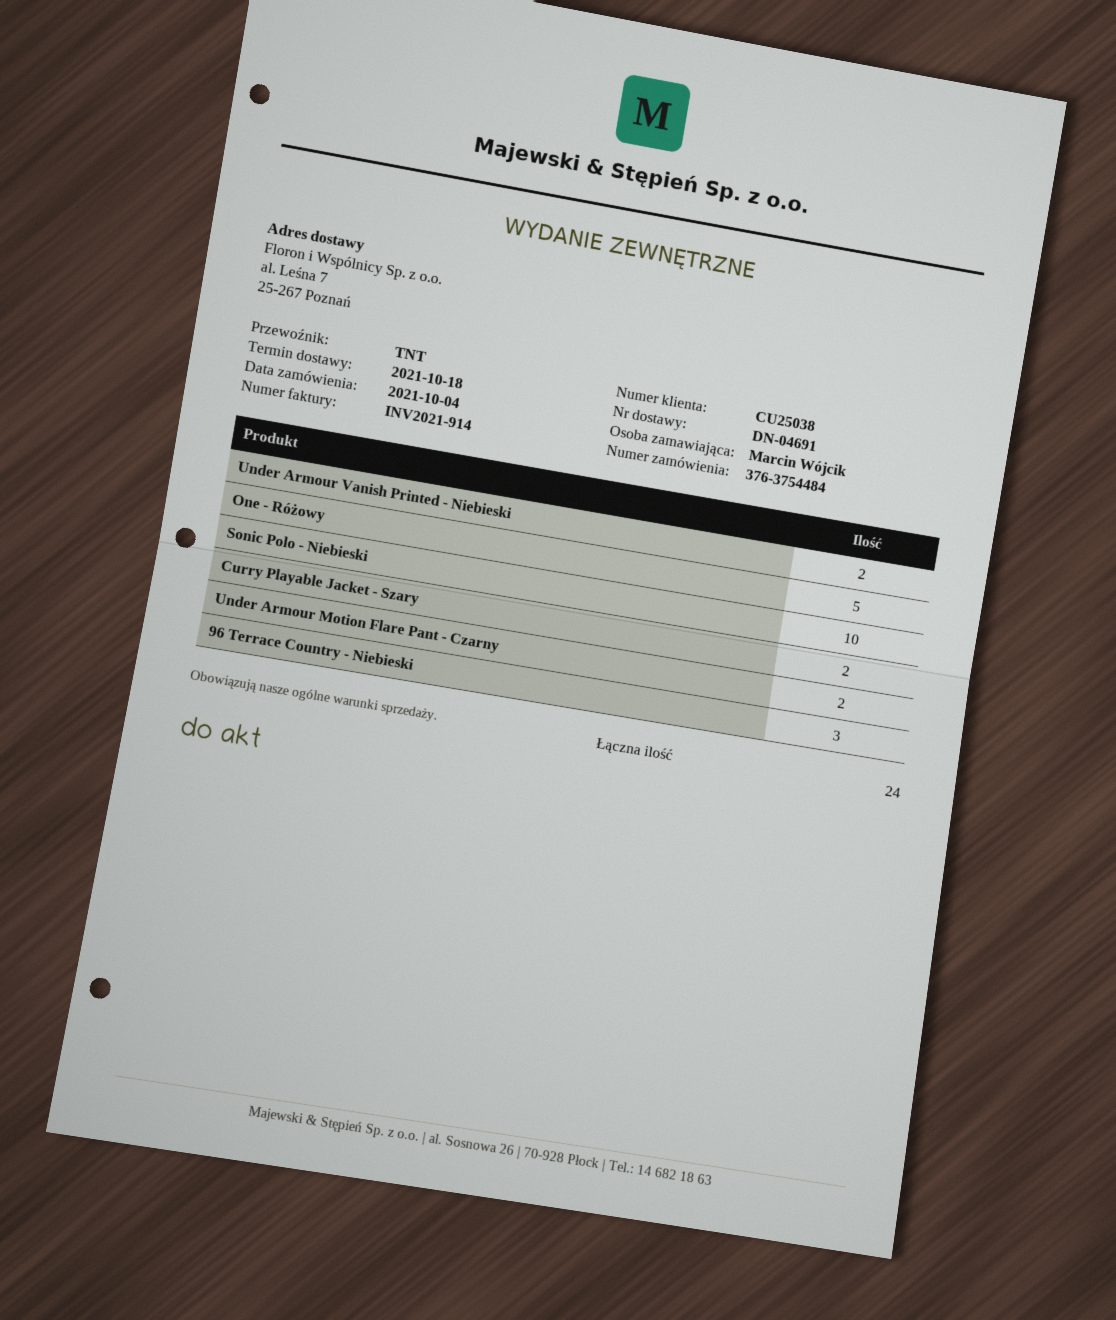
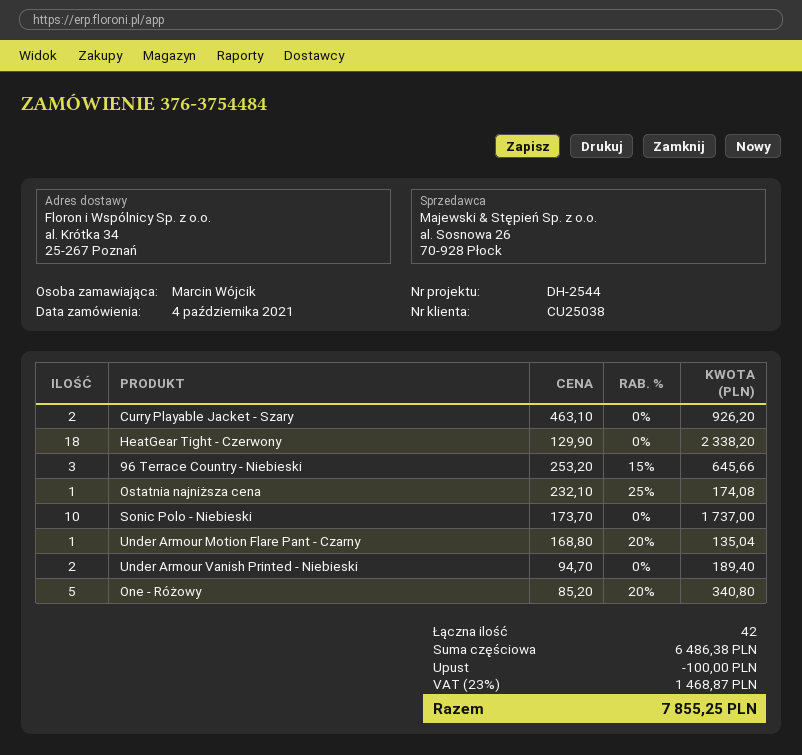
ship to: al. Leśna 7, 25-267 Poznań -> al. Krótka 34, 25-267 Poznań
Under Armour Motion Flare Pant - Czarny: 2 -> 1
HeatGear Tight - Czerwony: none -> 18
Ostatnia najniższa cena: none -> 1
total quantity: 24 -> 42

